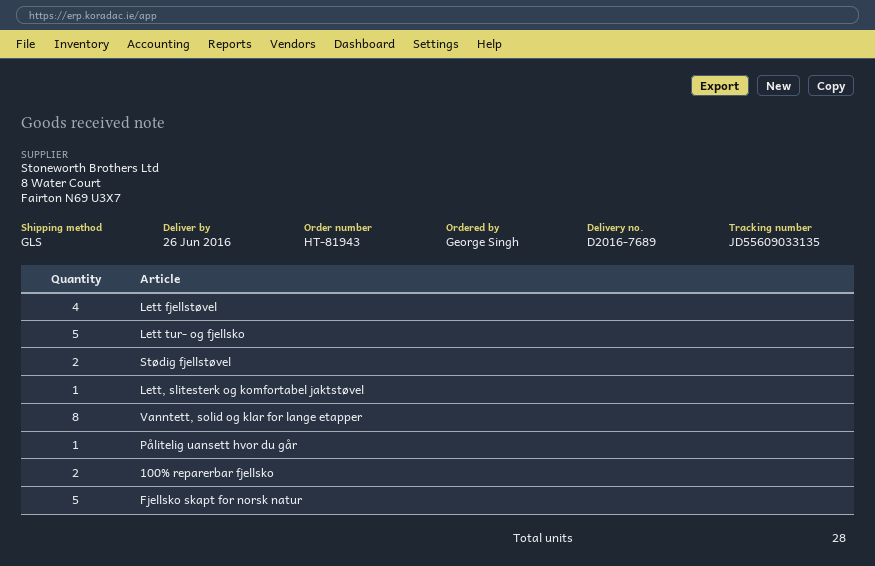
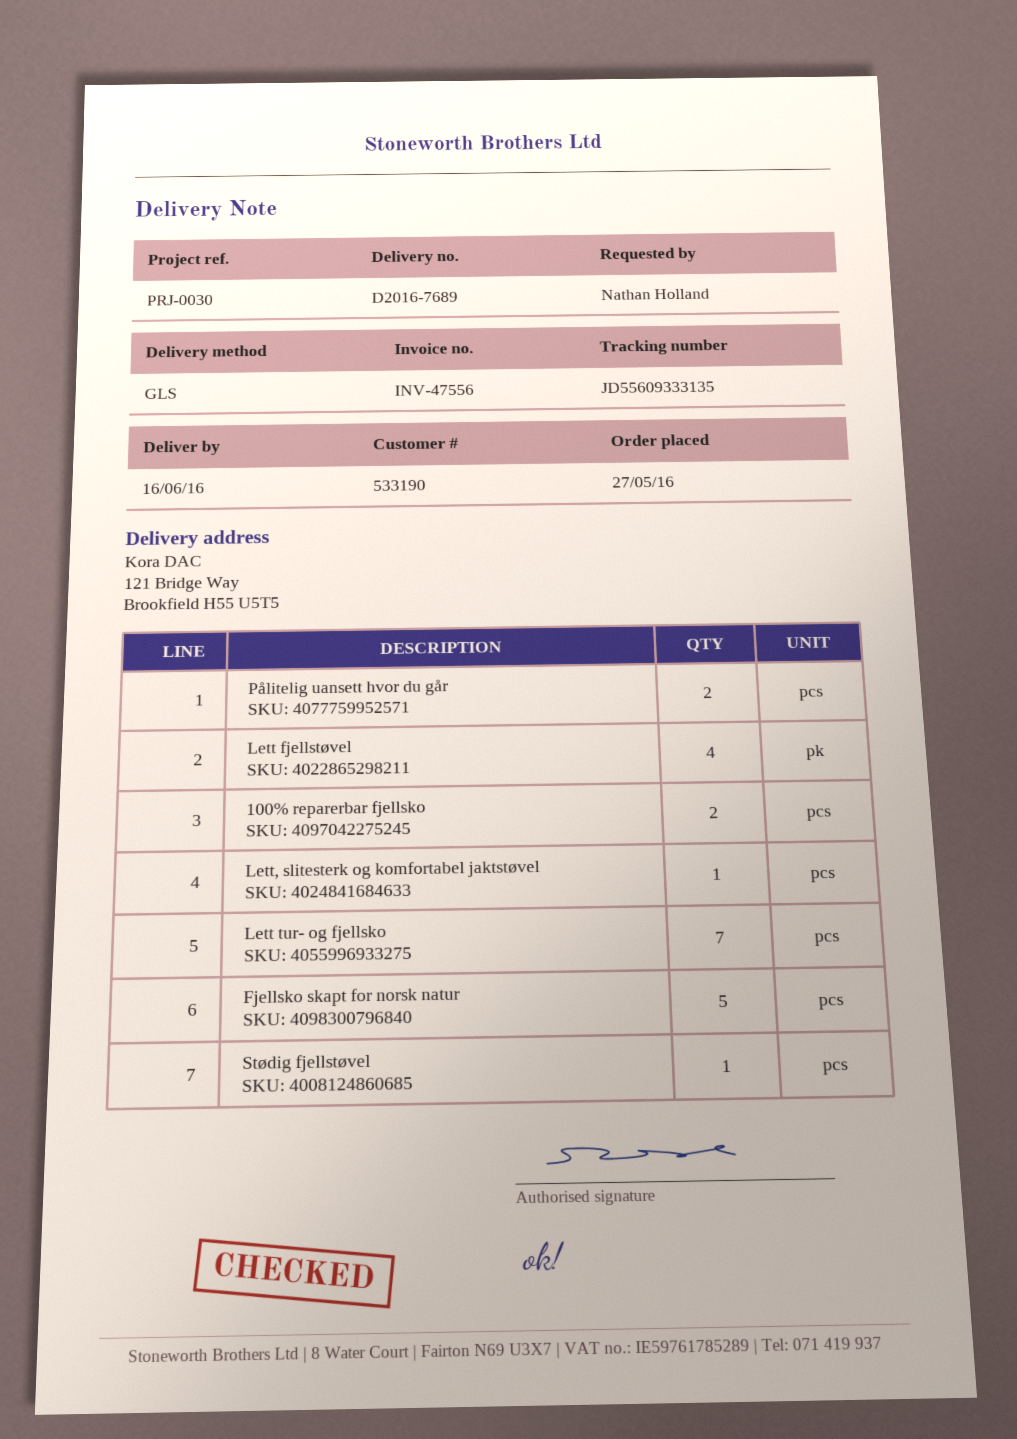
delivery date: 2016-06-26 -> 2016-06-16
ordered by: George Singh -> Nathan Holland
tracking number: JD55609033135 -> JD55609333135
Lett tur- og fjellsko: 5 -> 7
Stødig fjellstøvel: 2 -> 1
Vanntett, solid og klar for lange etapper: 8 -> none
Pålitelig uansett hvor du går: 1 -> 2

